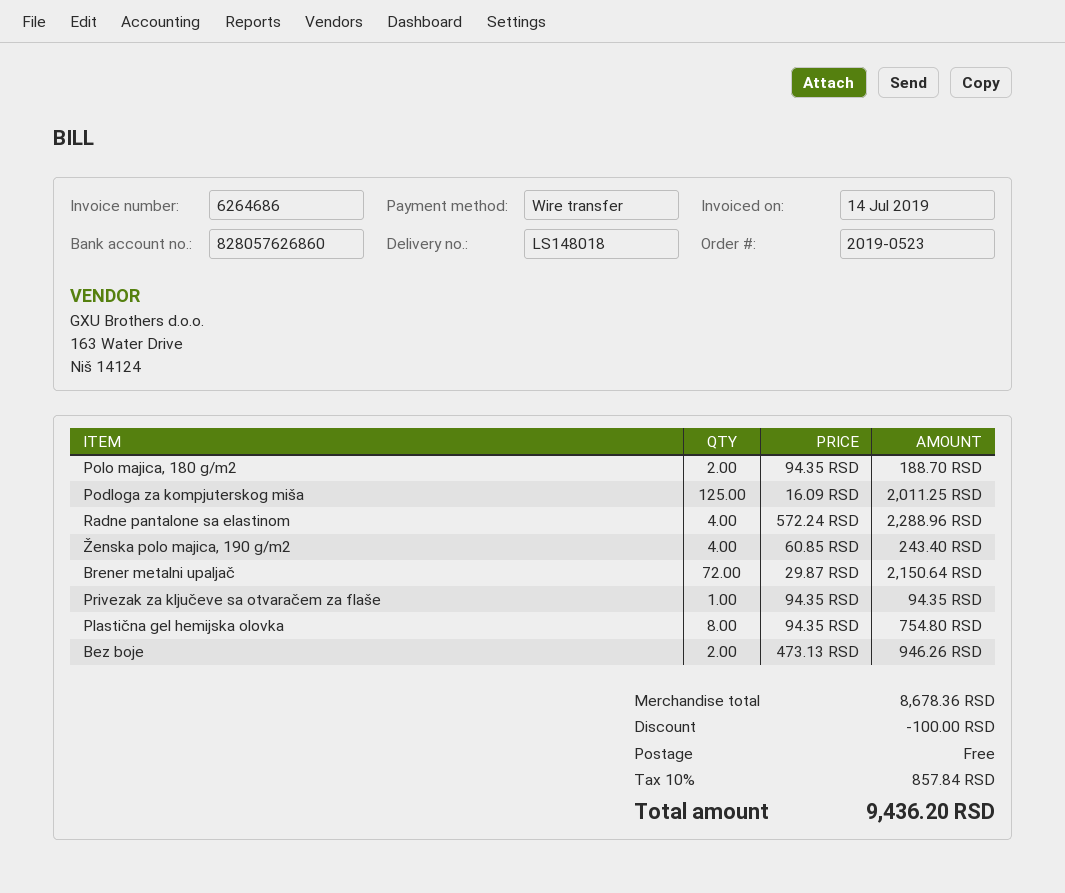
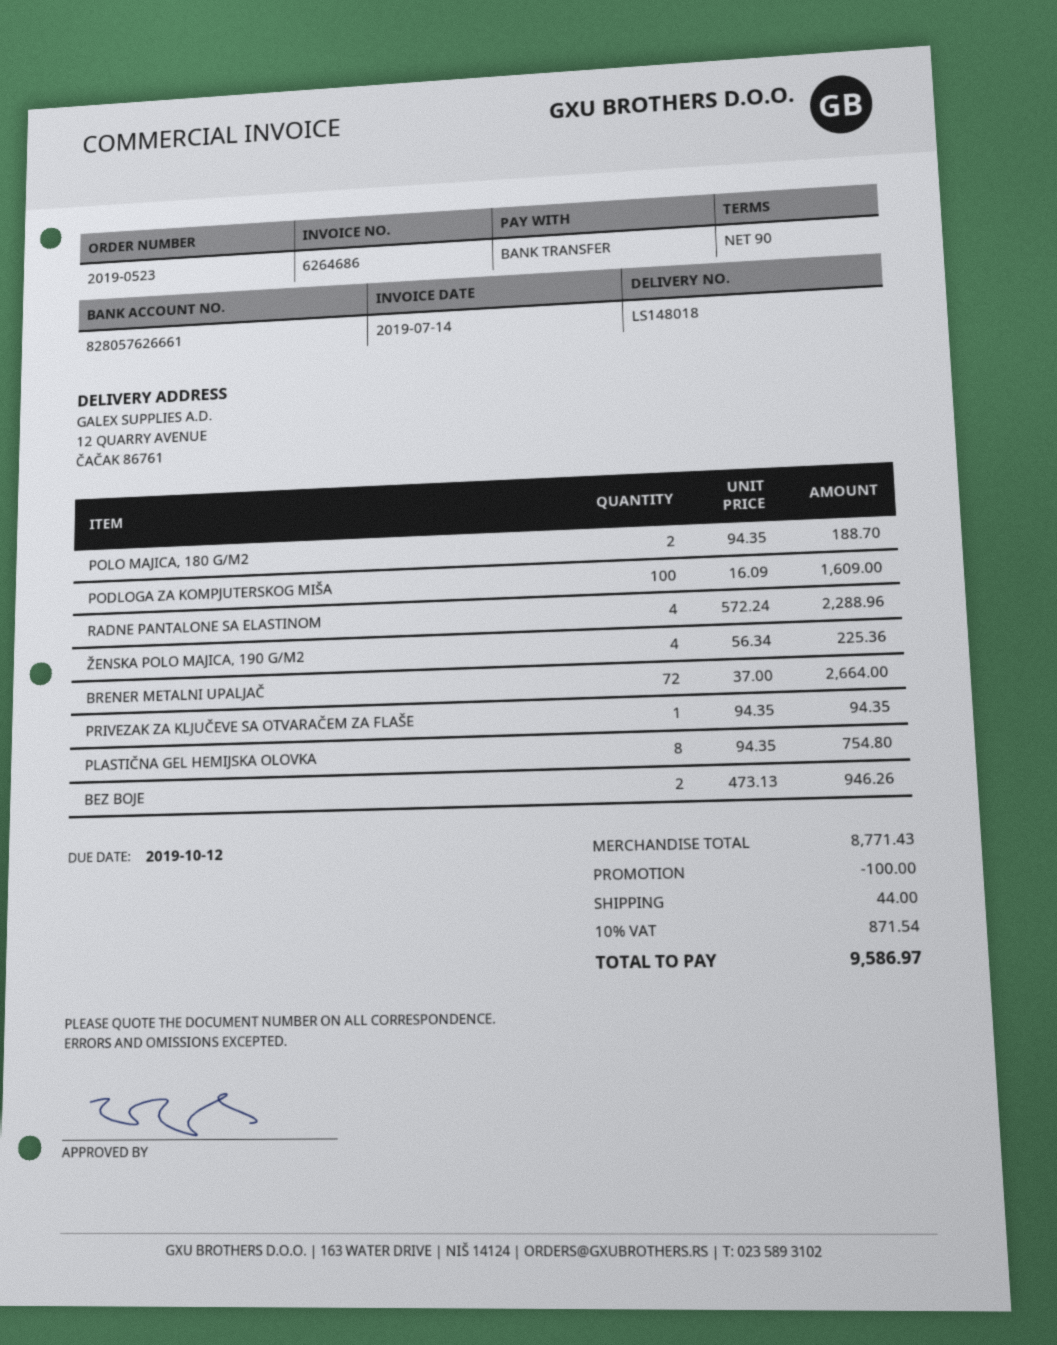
bank account: 828057626860 -> 828057626661
Podloga za kompjuterskog miša: 125 x 16.09 = 2011.25 -> 100 x 16.09 = 1609.00
Ženska polo majica, 190 g/m2: 4 x 60.85 = 243.40 -> 4 x 56.34 = 225.36
Brener metalni upaljač: 72 x 29.87 = 2150.64 -> 72 x 37.00 = 2664.00
subtotal: 8678.36 -> 8771.43
shipping: 0.00 -> 44.00
tax: 10% = 857.84 -> 10% = 871.54
total: 9436.20 -> 9586.97

